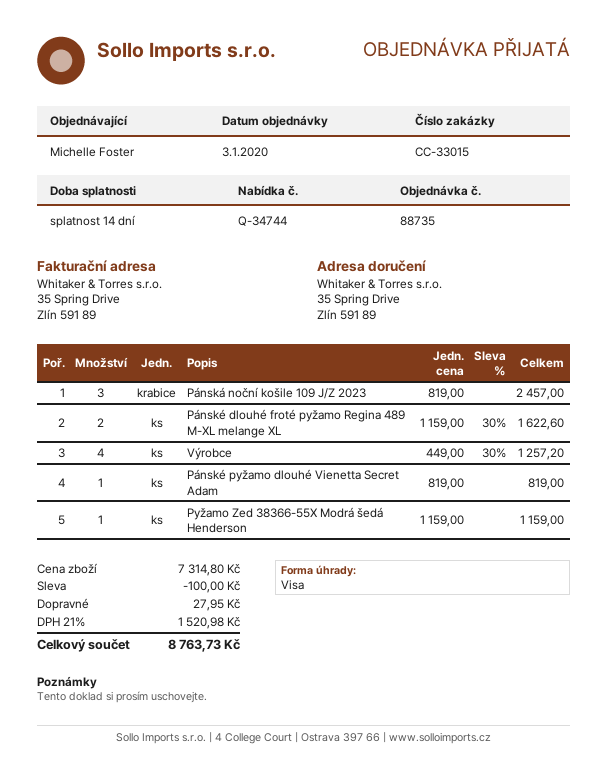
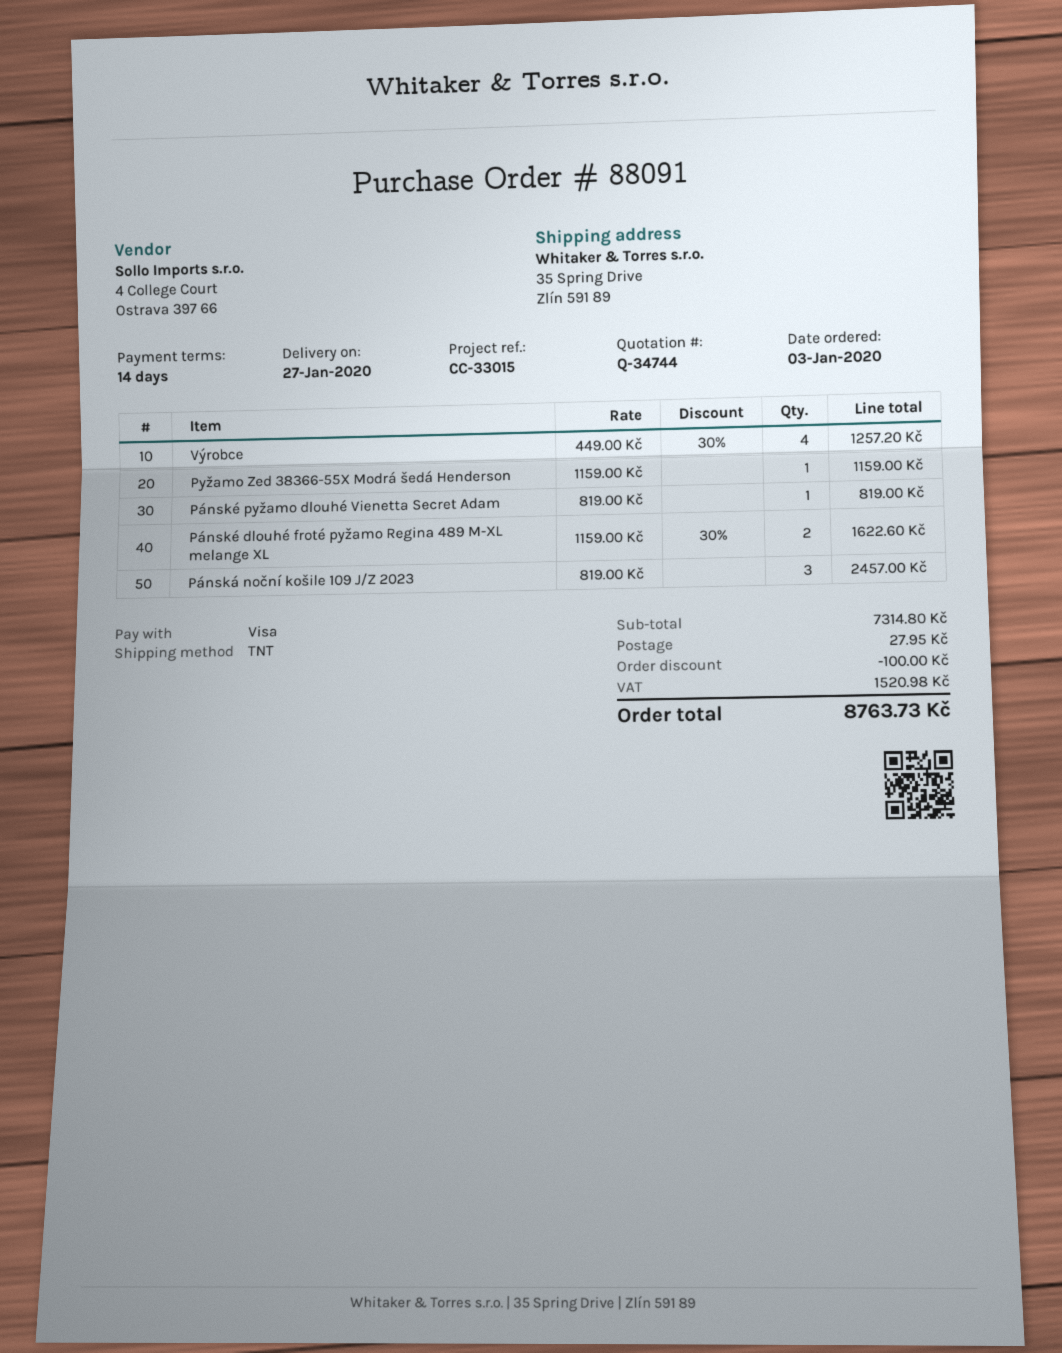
order number: 88735 -> 88091

